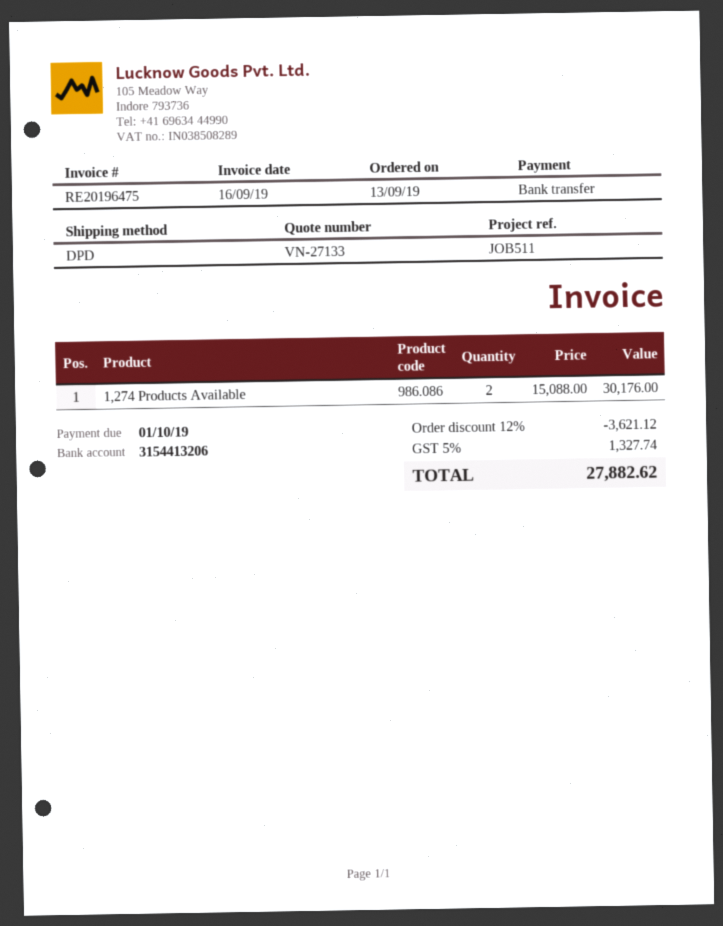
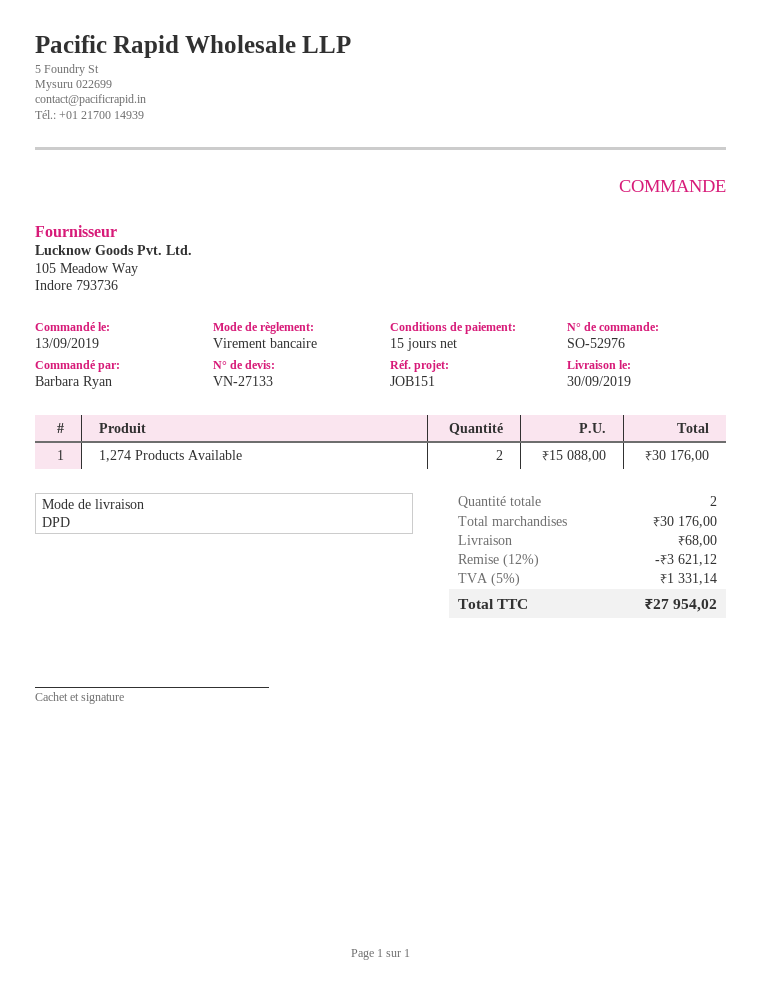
reference: JOB511 -> JOB151
shipping: none -> 68.00
tax: 5% = 1327.74 -> 5% = 1331.14
total: 27882.62 -> 27954.02

